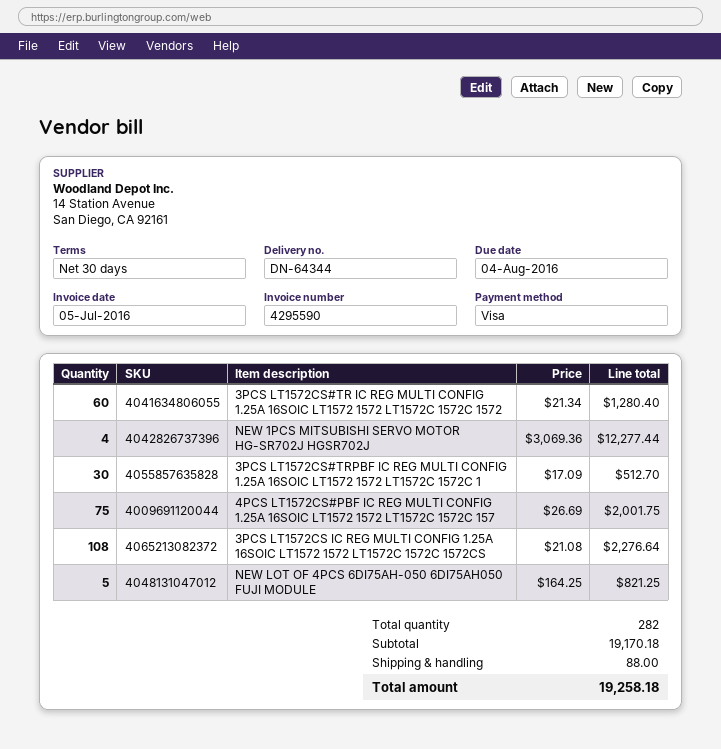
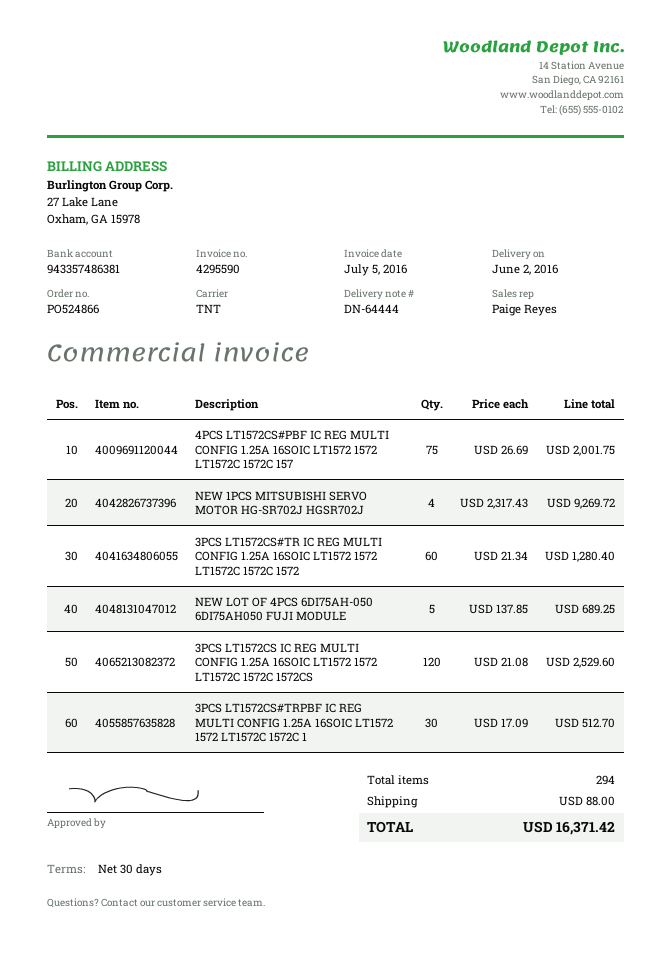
delivery note number: DN-64344 -> DN-64444
NEW 1PCS MITSUBISHI SERVO MOTOR HG-SR702J HGSR702J: 4 x 3069.36 = 12277.44 -> 4 x 2317.43 = 9269.72
3PCS LT1572CS IC REG MULTI CONFIG 1.25A 16SOIC LT1572 1572 LT1572C 1572C 1572CS: 108 x 21.08 = 2276.64 -> 120 x 21.08 = 2529.60
NEW LOT OF 4PCS 6DI75AH-050 6DI75AH050 FUJI MODULE: 5 x 164.25 = 821.25 -> 5 x 137.85 = 689.25
total quantity: 282 -> 294
total: 19258.18 -> 16371.42

